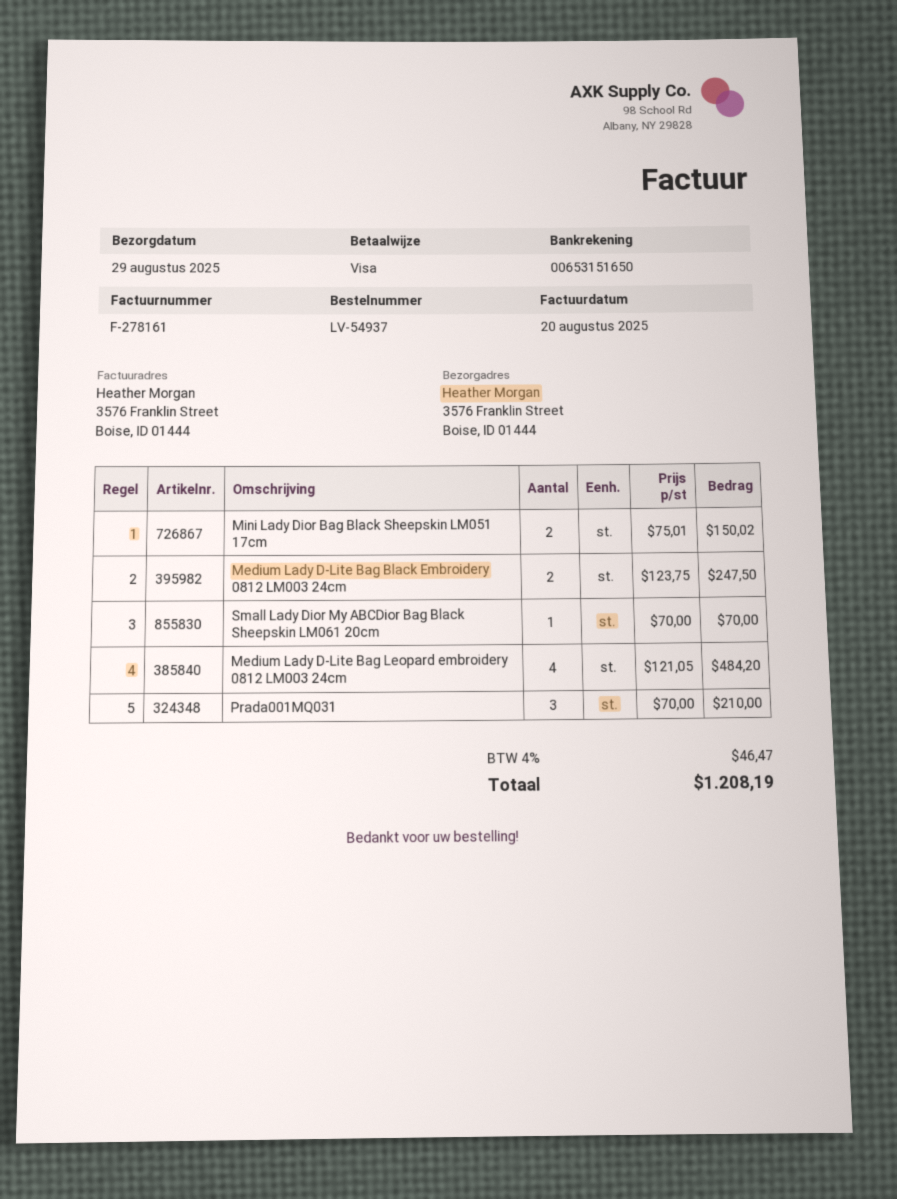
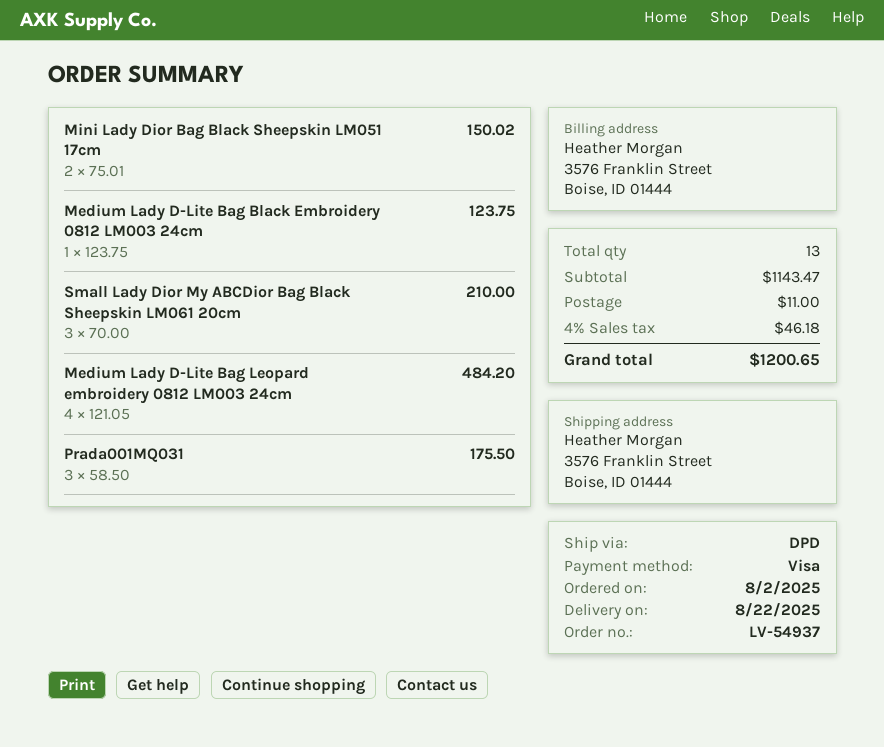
delivery date: 2025-08-29 -> 2025-08-22
Medium Lady D-Lite Bag Black Embroidery 0812 LM003 24cm: 2 x 123.75 = 247.50 -> 1 x 123.75 = 123.75
Small Lady Dior My ABCDior Bag Black Sheepskin LM061 20cm: 1 x 70.00 = 70.00 -> 3 x 70.00 = 210.00
Prada001MQ031: 3 x 70.00 = 210.00 -> 3 x 58.50 = 175.50
shipping: none -> 11.00
tax: 4% = 46.47 -> 4% = 46.18
total: 1208.19 -> 1200.65

